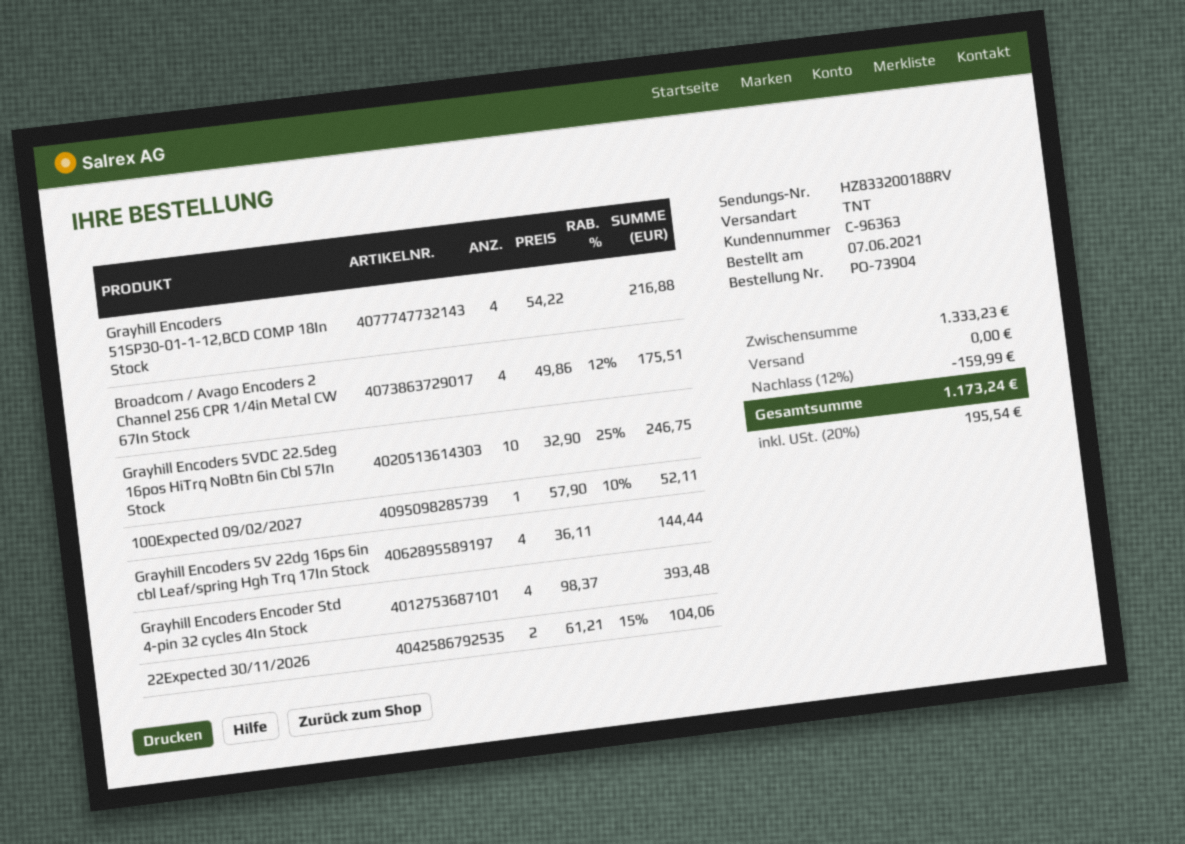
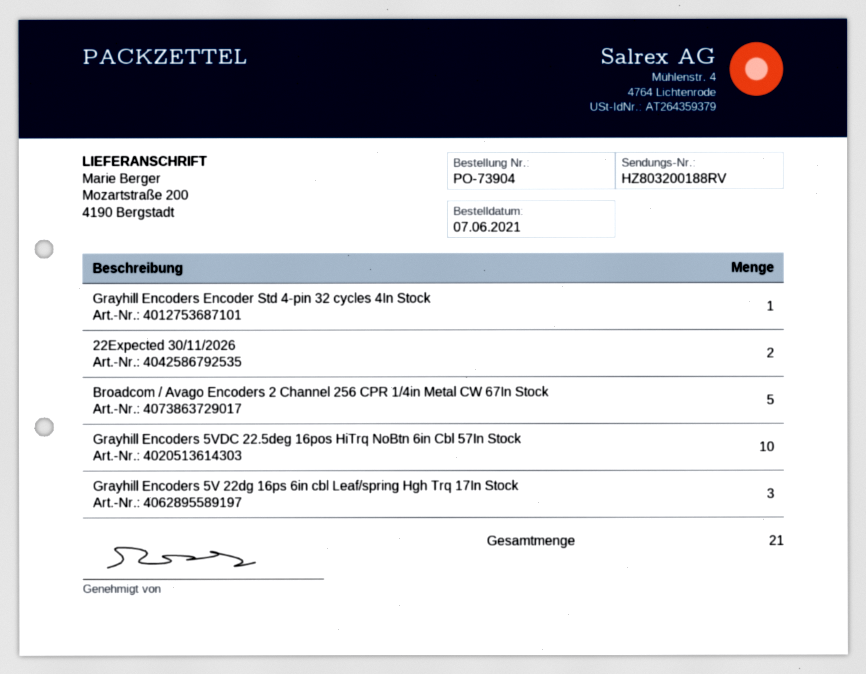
tracking number: HZ833200188RV -> HZ803200188RV
Grayhill Encoders 51SP30-01-1-12,BCD COMP 18In Stock: 4 -> none
Broadcom / Avago Encoders 2 Channel 256 CPR 1/4in Metal CW 67In Stock: 4 -> 5
100Expected 09/02/2027: 1 -> none
Grayhill Encoders 5V 22dg 16ps 6in cbl Leaf/spring Hgh Trq 17In Stock: 4 -> 3
Grayhill Encoders Encoder Std 4-pin 32 cycles 4In Stock: 4 -> 1

